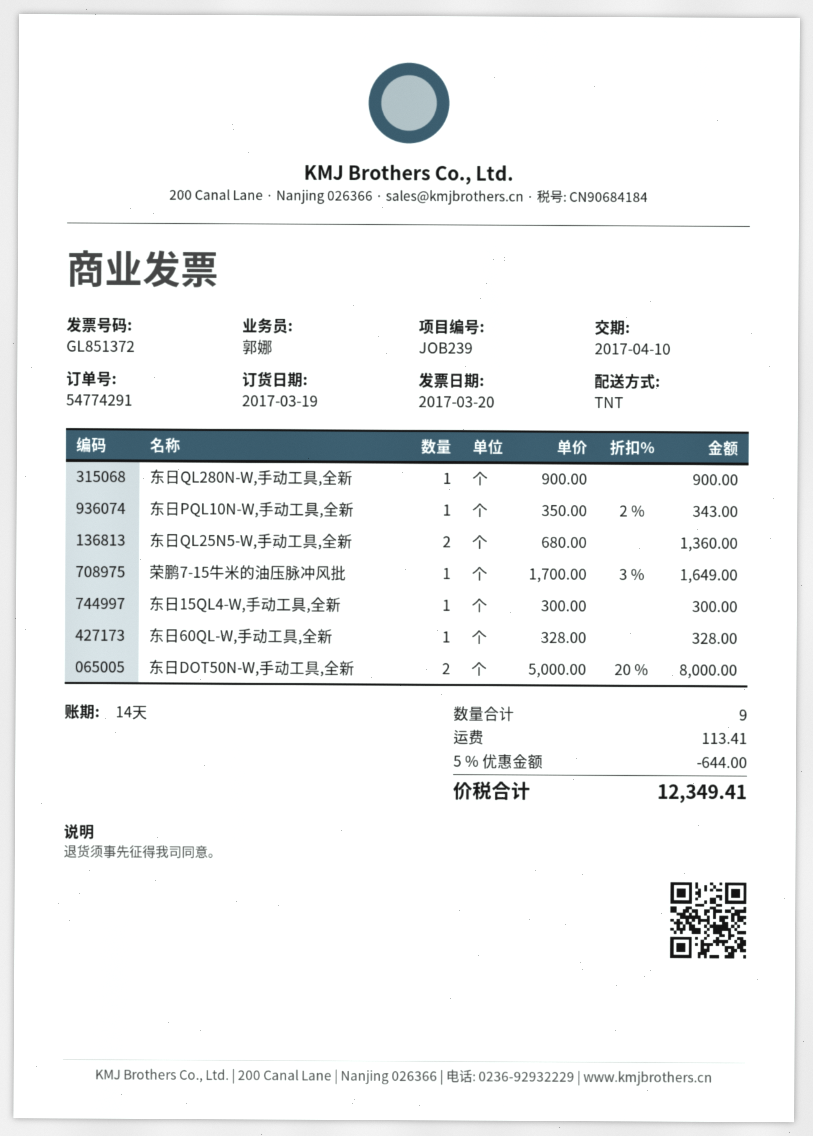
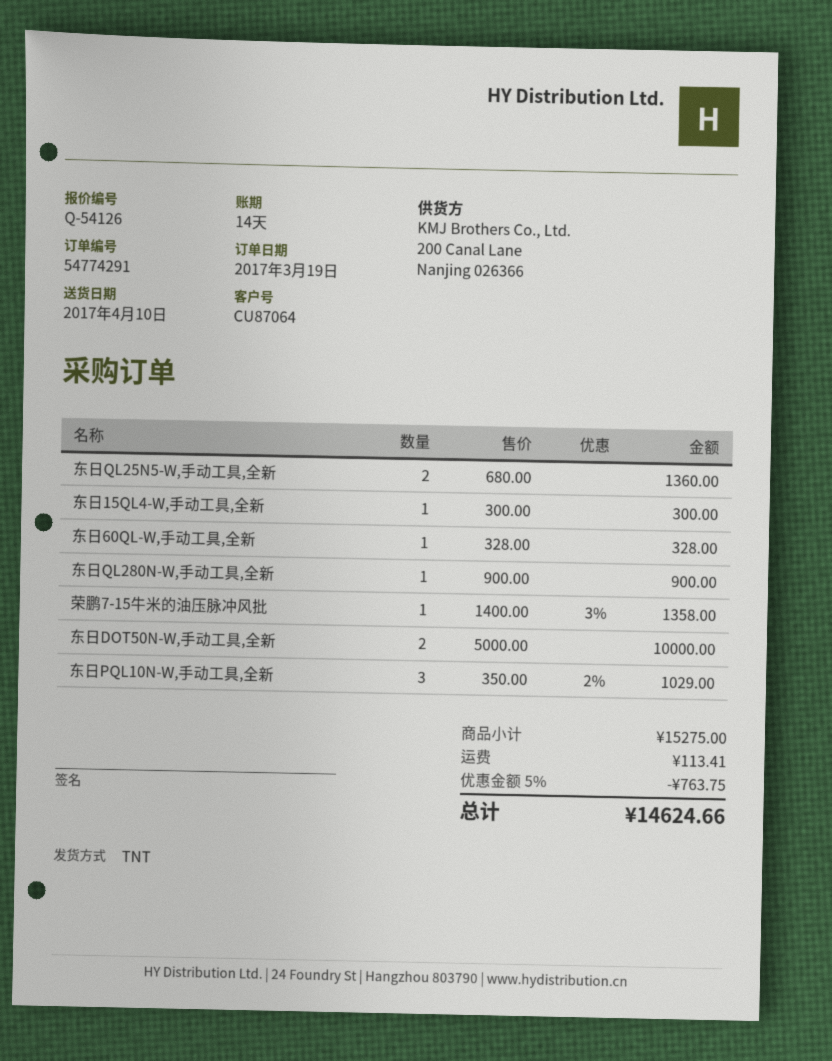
东日PQL10N-W,手动工具,全新: 1 x 350.00 - 2% = 343.00 -> 3 x 350.00 - 2% = 1029.00
荣鹏7-15牛米的油压脉冲风批: 1 x 1700.00 - 3% = 1649.00 -> 1 x 1400.00 - 3% = 1358.00
东日DOT50N-W,手动工具,全新: 2 x 5000.00 - 20% = 8000.00 -> 2 x 5000.00 = 10000.00
discount: 5% = 644.00 -> 5% = 763.75
total: 12349.41 -> 14624.66

